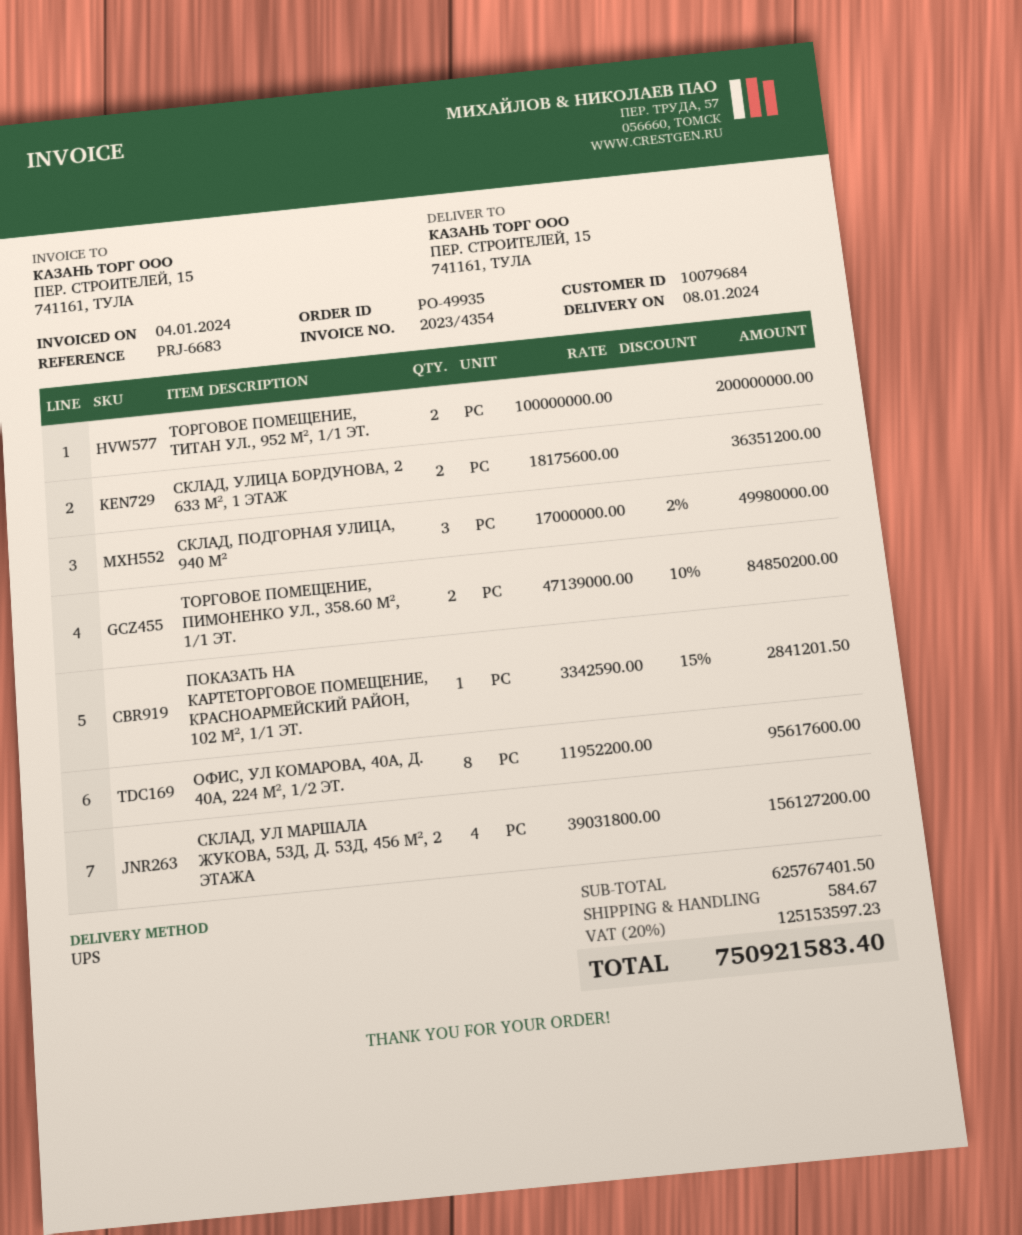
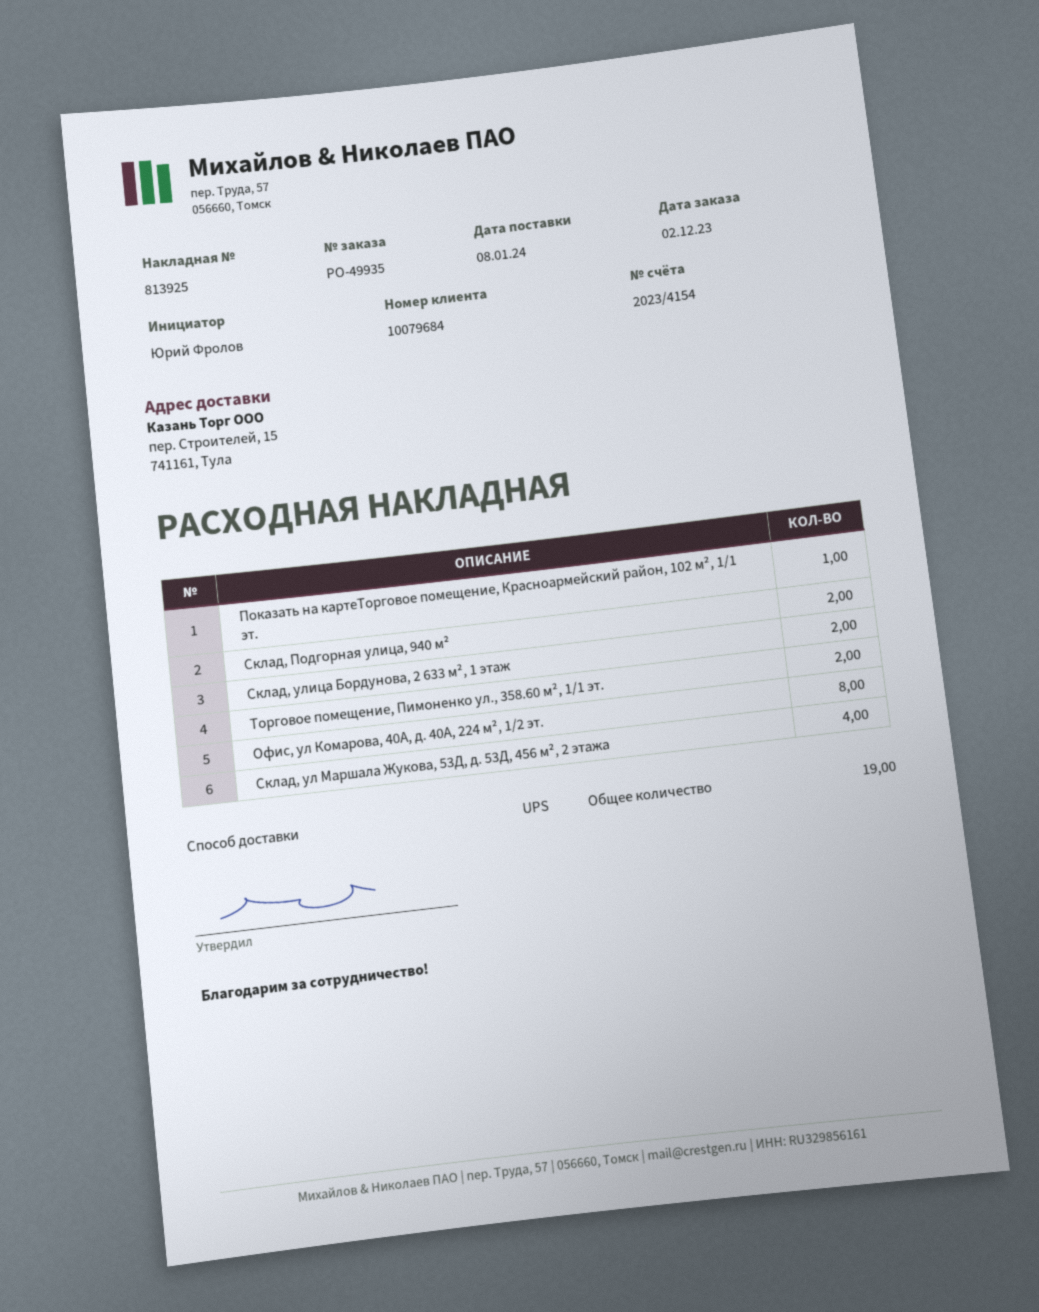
invoice number: 2023/4354 -> 2023/4154
ТОРГОВОЕ ПОМЕЩЕНИЕ, ТИТАН УЛ., 952 М², 1/1 ЭТ.: 2 -> none
СКЛАД, ПОДГОРНАЯ УЛИЦА, 940 М²: 3 -> 2

